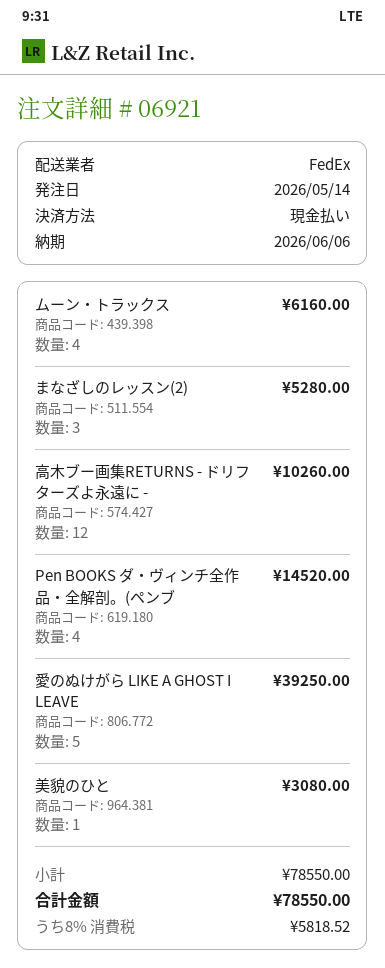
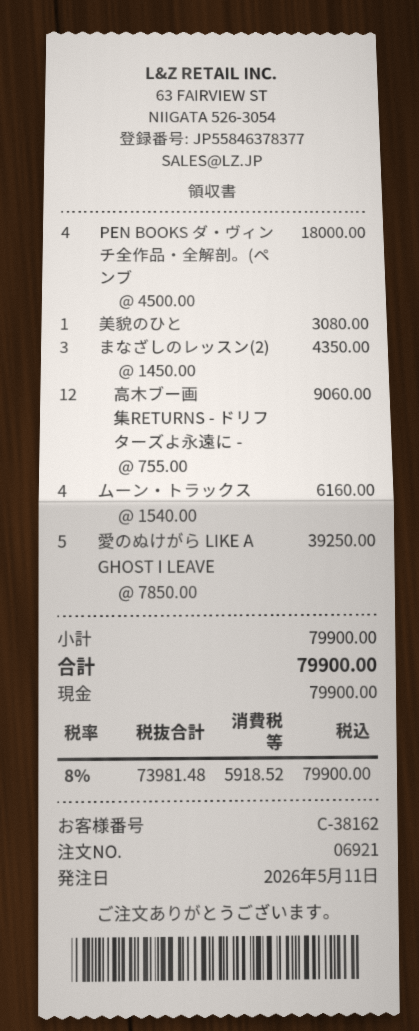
order date: 2026-05-14 -> 2026-05-11
まなざしのレッスン(2): 3 for 5280.00 -> 3 for 4350.00
高木ブー画集RETURNS - ドリフターズよ永遠に -: 12 for 10260.00 -> 12 for 9060.00
Pen BOOKS ダ・ヴィンチ全作品・全解剖。(ペンブ: 4 for 14520.00 -> 4 for 18000.00
subtotal: 78550.00 -> 79900.00
tax: 8% = 5818.52 -> 8% = 5918.52
total: 78550.00 -> 79900.00

